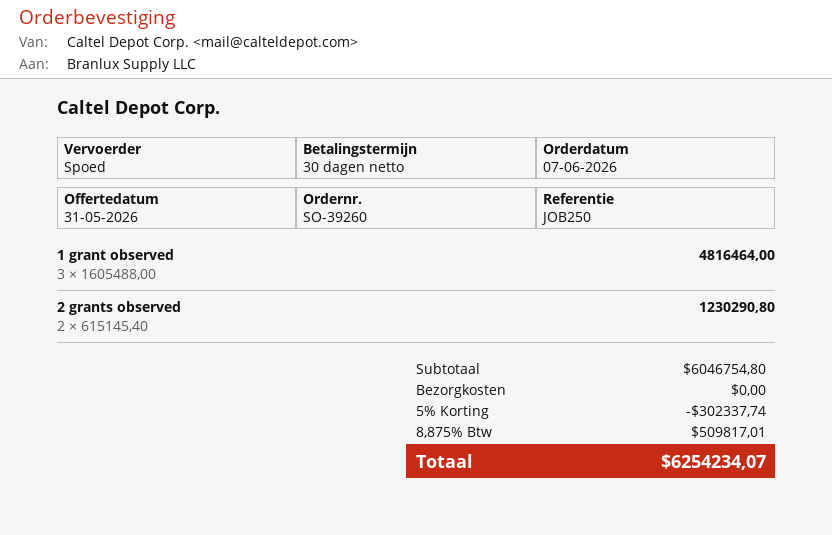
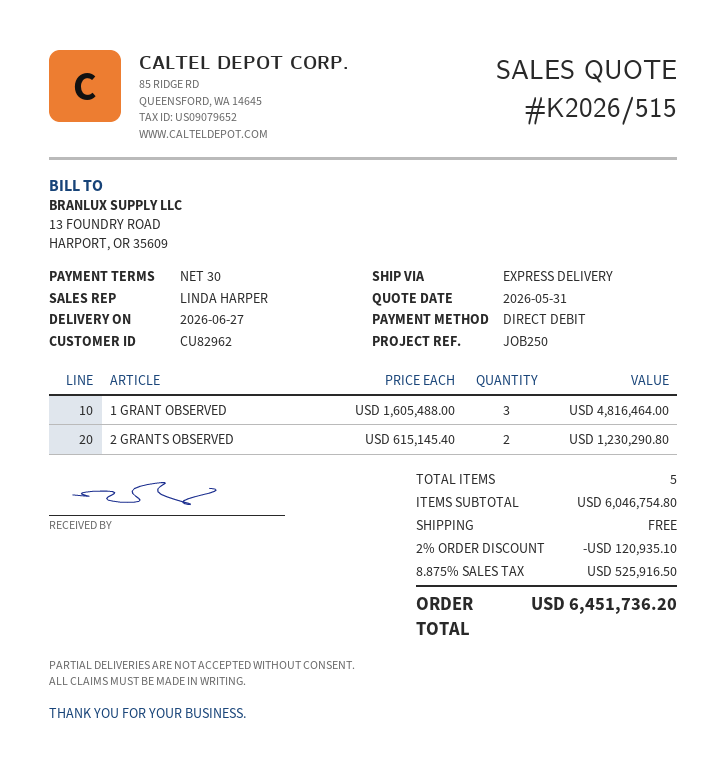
discount: 5% = 302337.74 -> 2% = 120935.10
tax: 8.875% = 509817.01 -> 8.875% = 525916.50
total: 6254234.07 -> 6451736.20

